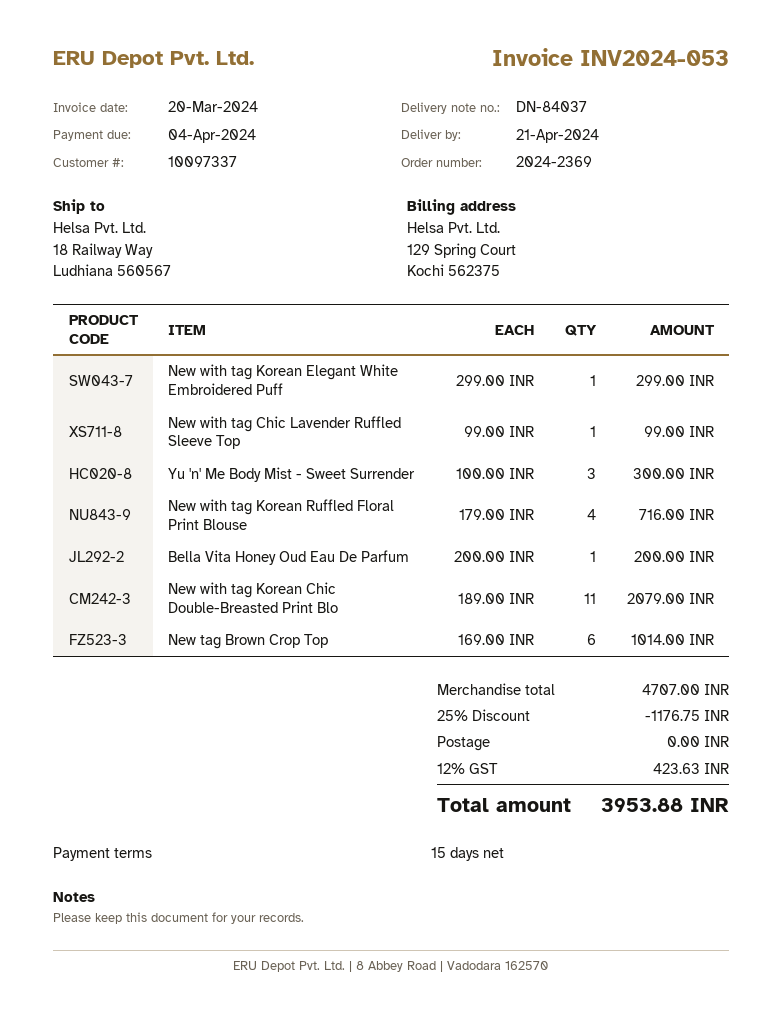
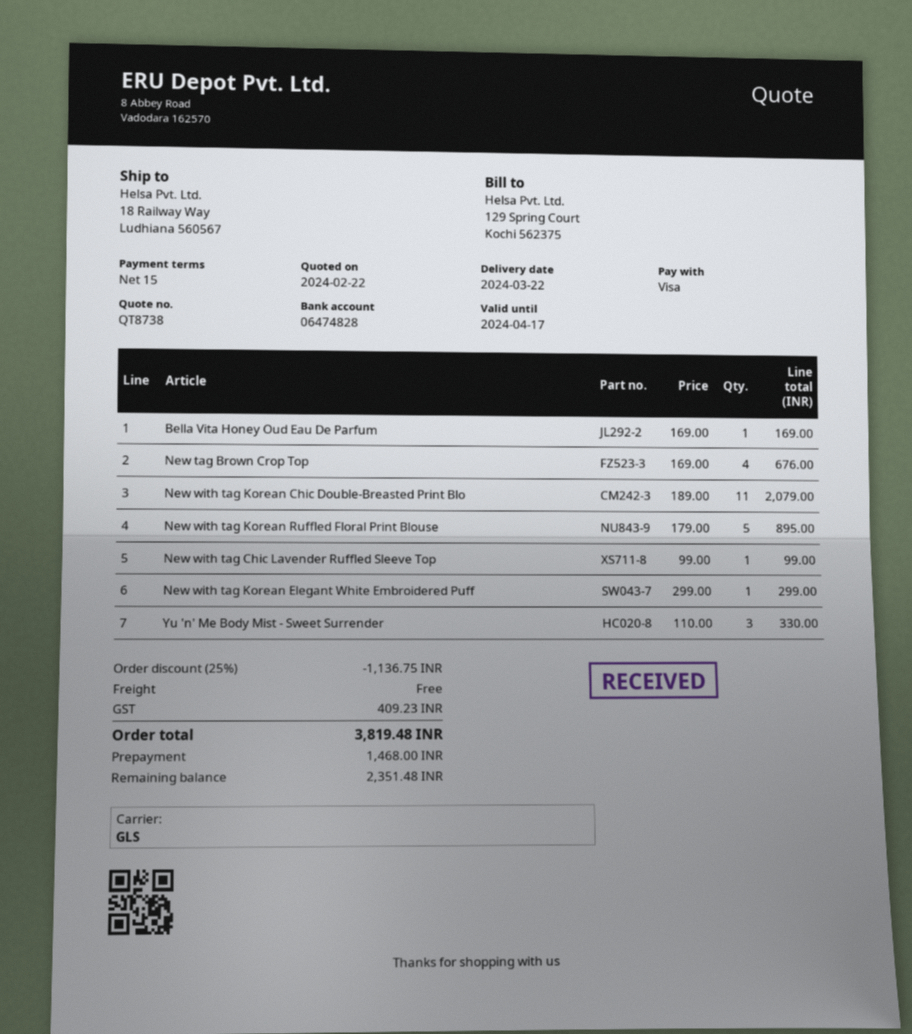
delivery date: 2024-04-21 -> 2024-03-22
Yu 'n' Me Body Mist - Sweet Surrender: 3 x 100.00 = 300.00 -> 3 x 110.00 = 330.00
New with tag Korean Ruffled Floral Print Blouse: 4 x 179.00 = 716.00 -> 5 x 179.00 = 895.00
Bella Vita Honey Oud Eau De Parfum: 1 x 200.00 = 200.00 -> 1 x 169.00 = 169.00
New tag Brown Crop Top: 6 x 169.00 = 1014.00 -> 4 x 169.00 = 676.00
discount: 25% = 1176.75 -> 25% = 1136.75
tax: 423.63 -> 409.23
total: 3953.88 -> 3819.48

